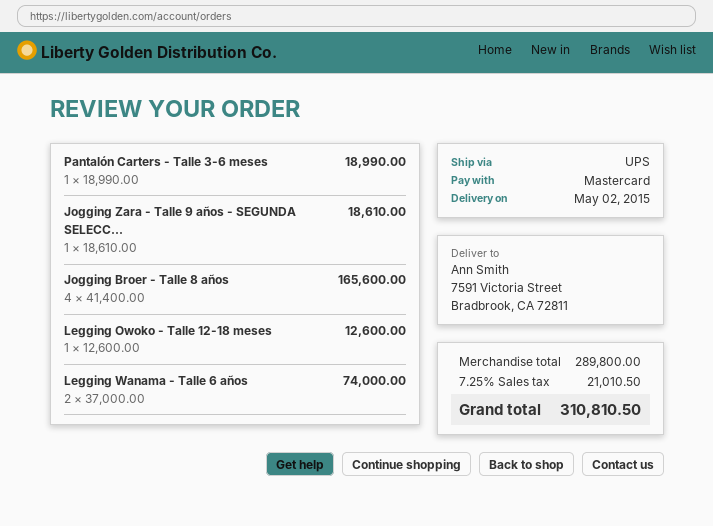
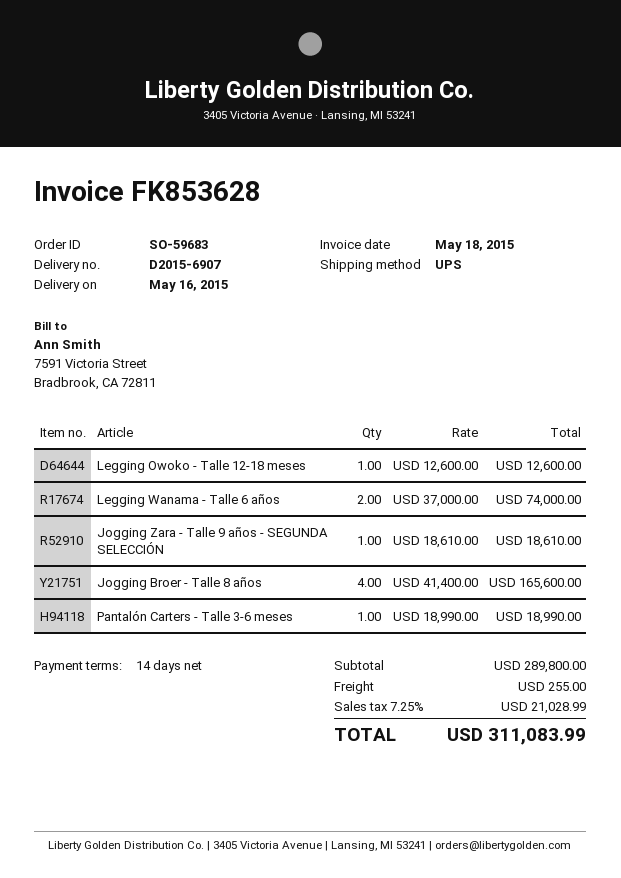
delivery date: 2015-05-02 -> 2015-05-16
shipping: none -> 255.00
tax: 7.25% = 21010.50 -> 7.25% = 21028.99
total: 310810.50 -> 311083.99

